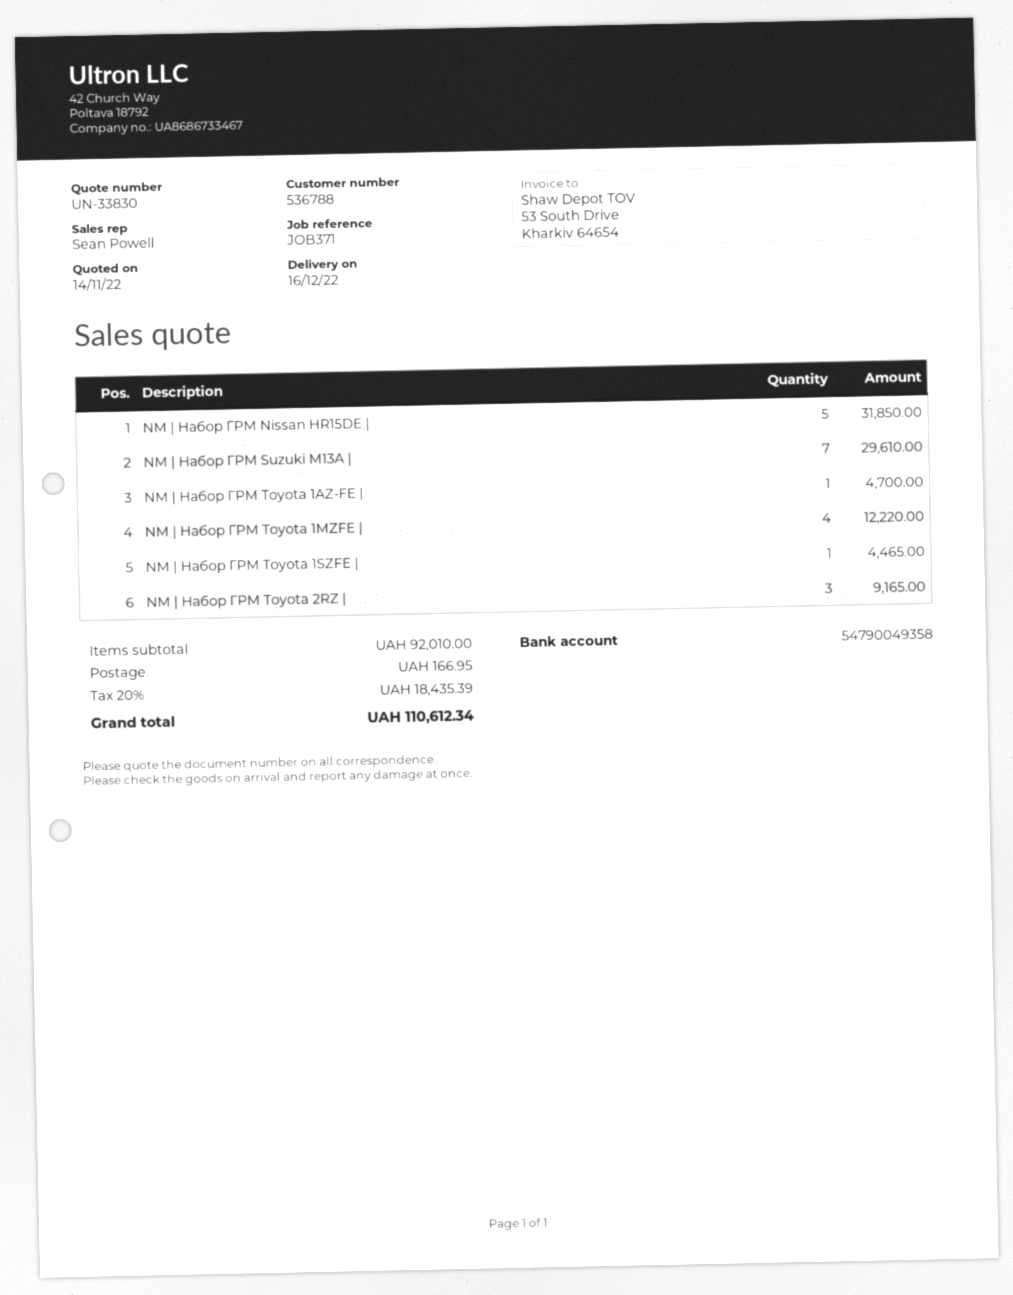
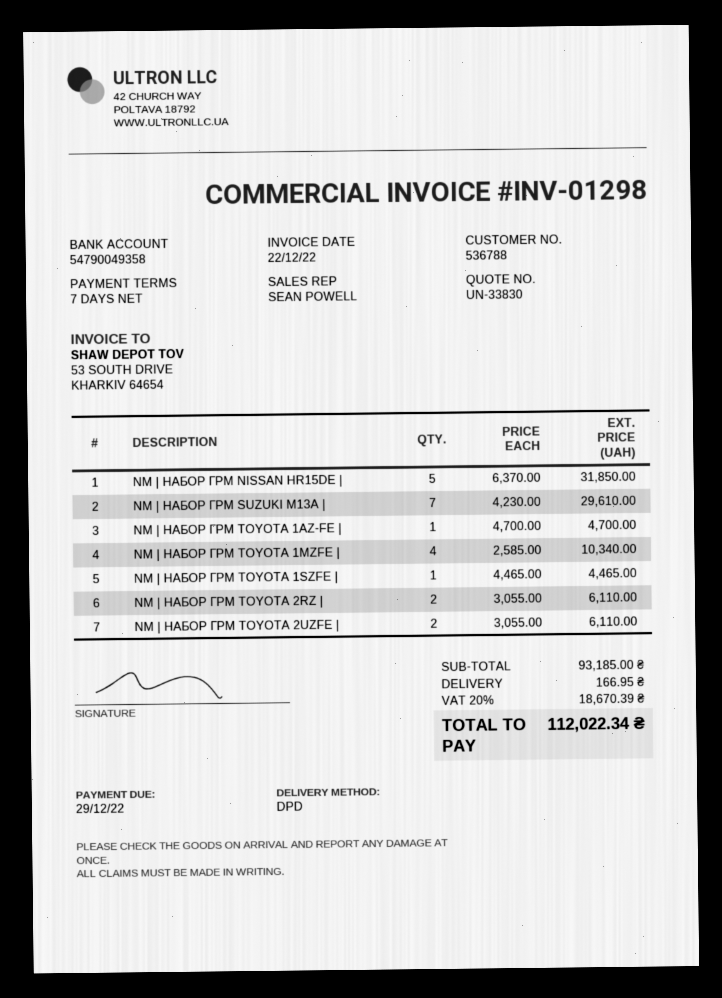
NM | Набор ГРМ Toyota 1MZFE |: 4 for 12220.00 -> 4 for 10340.00
NM | Набор ГРМ Toyota 2RZ |: 3 for 9165.00 -> 2 for 6110.00
NM | НАБОР ГРМ TOYOTA 2UZFE |: none -> 2 for 6110.00
subtotal: 92010.00 -> 93185.00
tax: 20% = 18435.39 -> 20% = 18670.39
total: 110612.34 -> 112022.34

